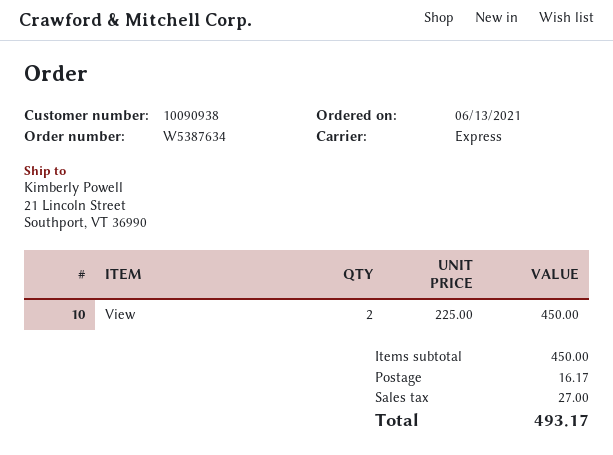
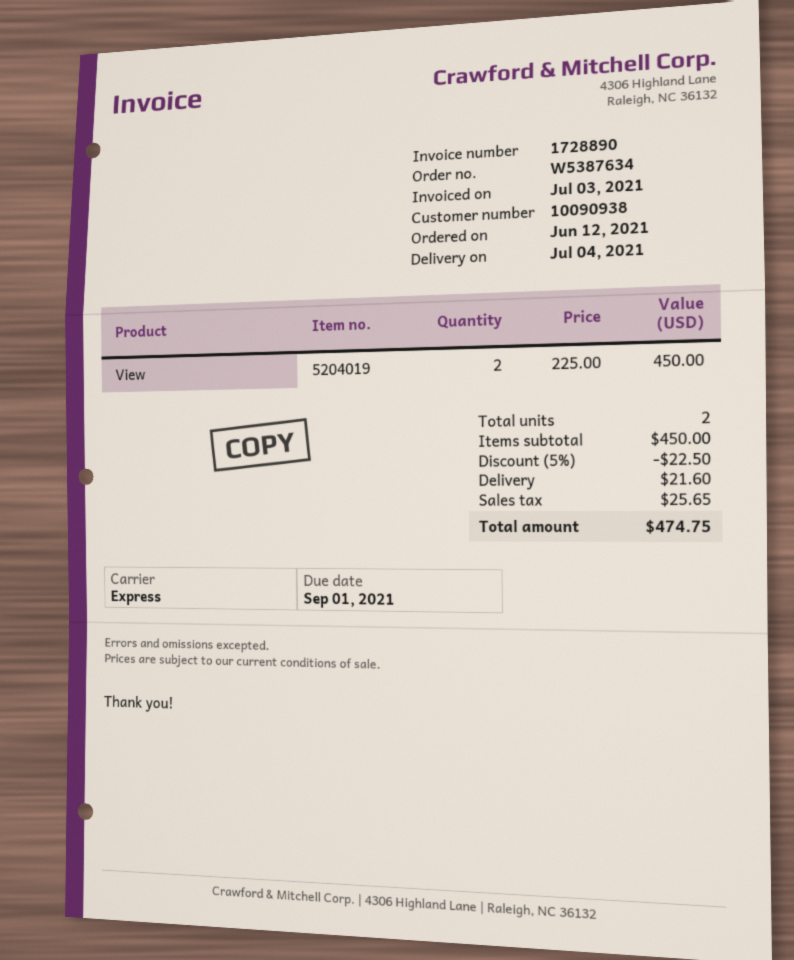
order date: 2021-06-13 -> 2021-06-12
discount: none -> 5% = 22.50
shipping: 16.17 -> 21.60
tax: 27.00 -> 25.65
total: 493.17 -> 474.75

